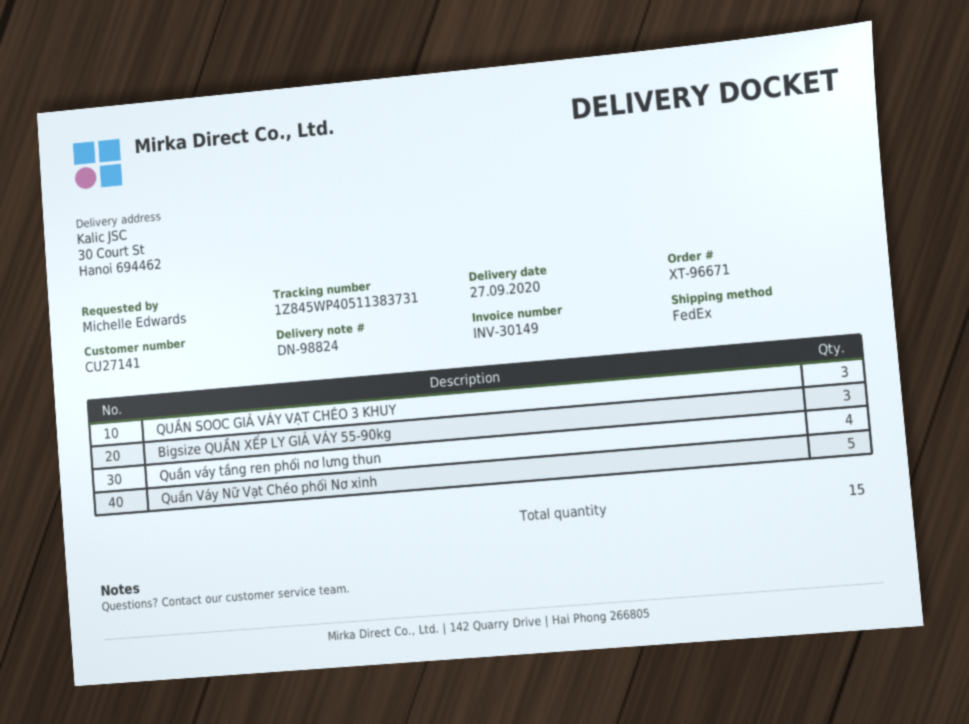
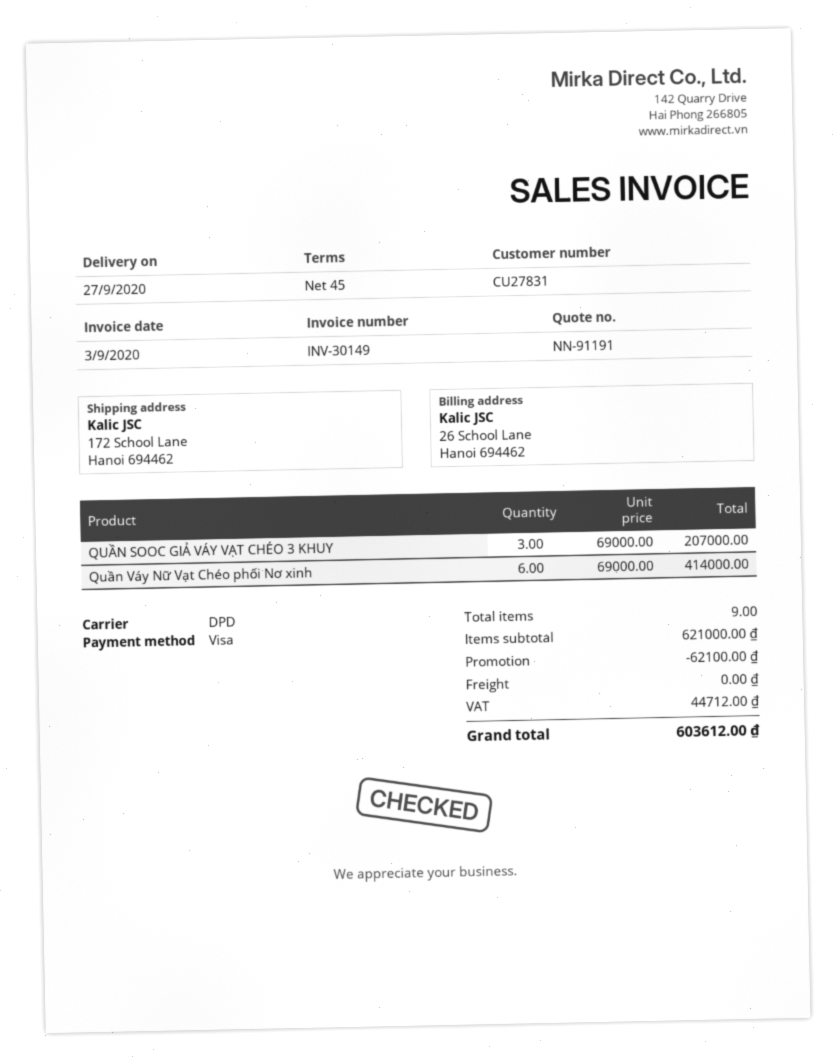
customer number: CU27141 -> CU27831
shipping method: FedEx -> DPD
ship to: 30 Court St, Hanoi 694462 -> 172 School Lane, Hanoi 694462
Bigsize QUẦN XẾP LY GIẢ VÁY 55-90kg: 3 -> none
Quần váy tầng ren phối nơ lưng thun: 4 -> none
Quần Váy Nữ Vạt Chéo phối Nơ xinh: 5 -> 6
total quantity: 15 -> 9

